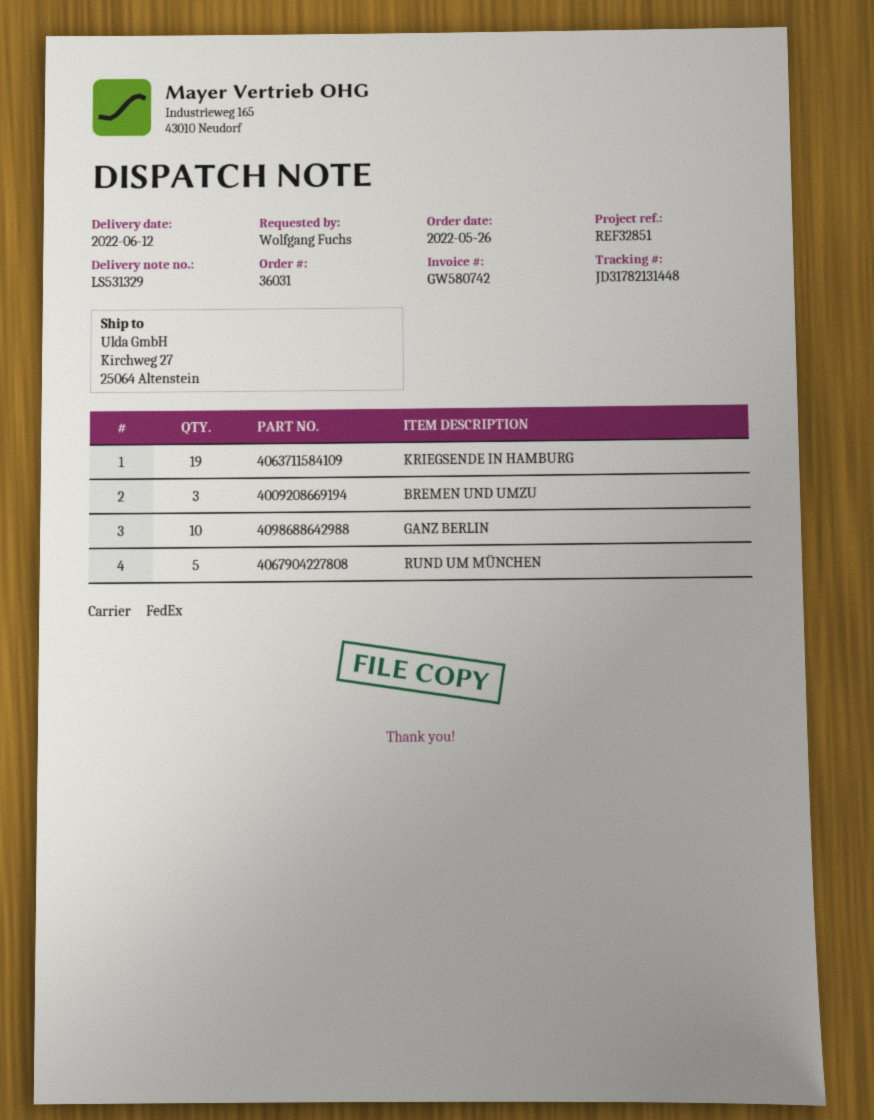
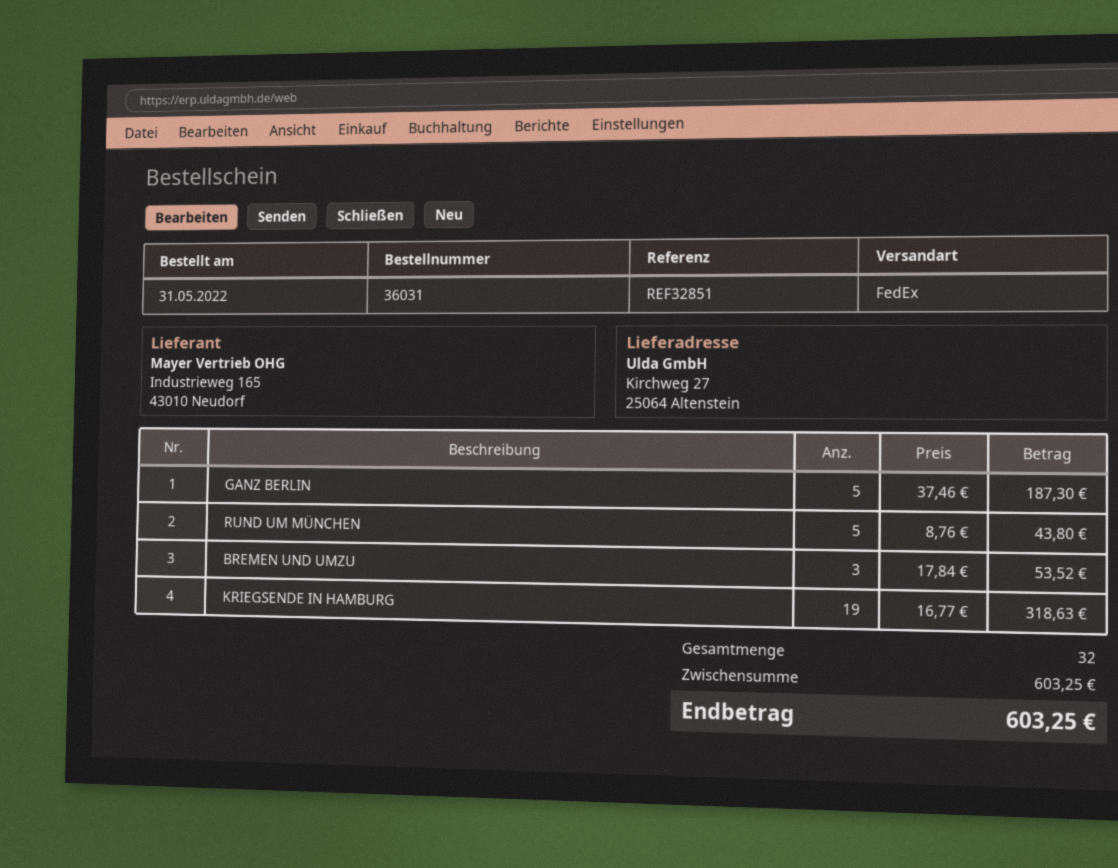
order date: 2022-05-26 -> 2022-05-31
GANZ BERLIN: 10 -> 5

